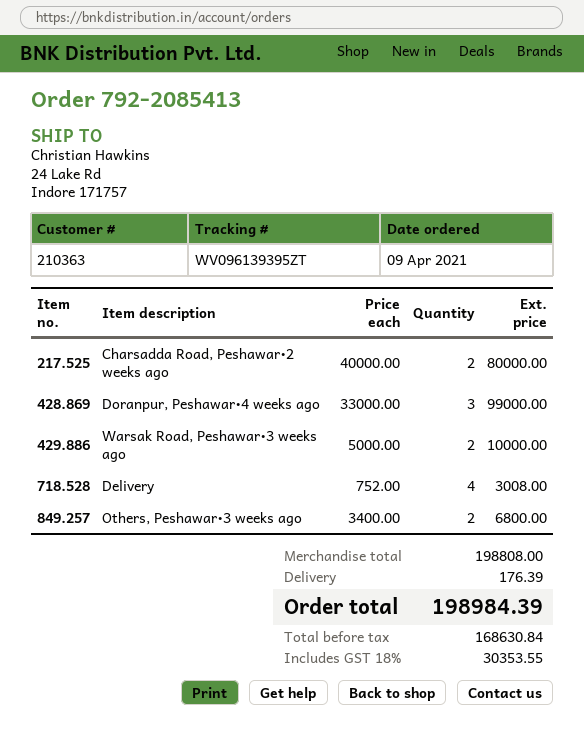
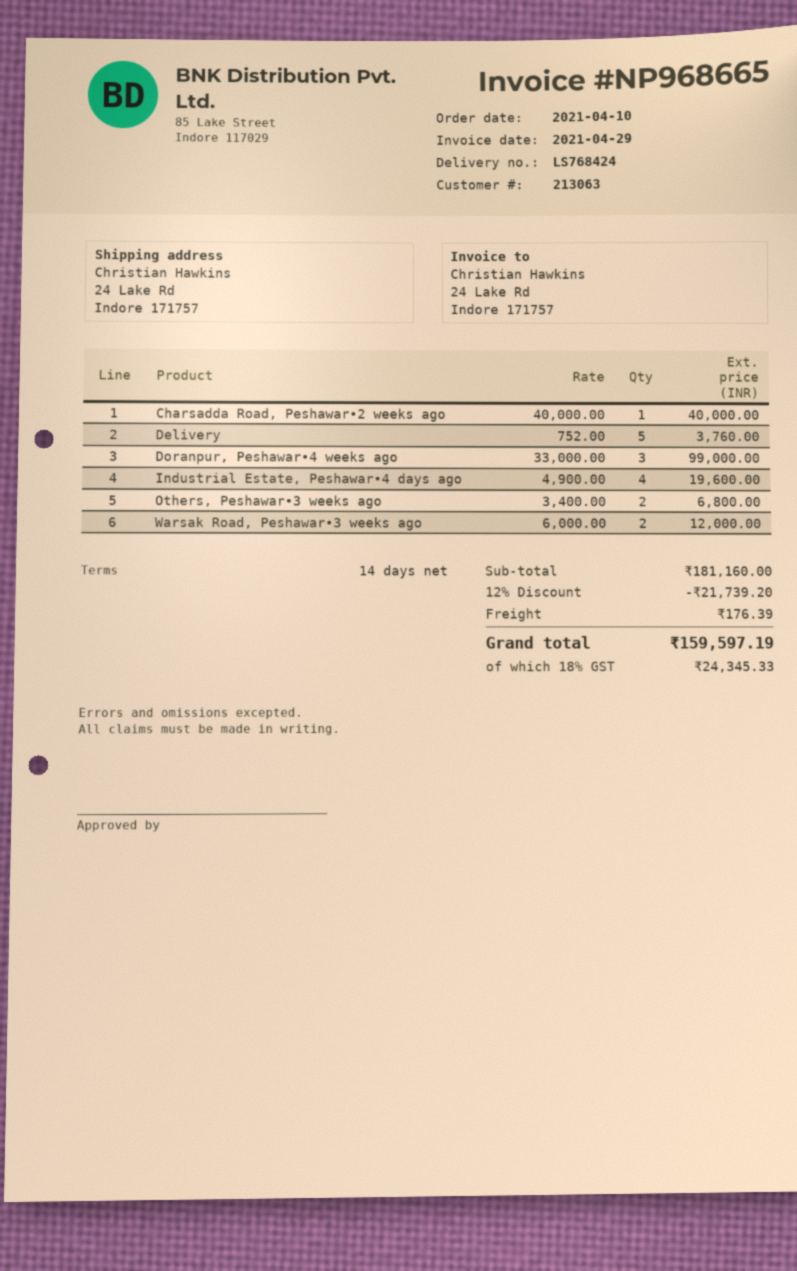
order date: 2021-04-09 -> 2021-04-10
customer number: 210363 -> 213063
Charsadda Road, Peshawar•2 weeks ago: 2 x 40000.00 = 80000.00 -> 1 x 40000.00 = 40000.00
Warsak Road, Peshawar•3 weeks ago: 2 x 5000.00 = 10000.00 -> 2 x 6000.00 = 12000.00
Delivery: 4 x 752.00 = 3008.00 -> 5 x 752.00 = 3760.00
Industrial Estate, Peshawar•4 days ago: none -> 4 x 4900.00 = 19600.00
subtotal: 198808.00 -> 181160.00
discount: none -> 12% = 21739.20
tax: 18% = 30353.55 -> 18% = 24345.33
total: 198984.39 -> 159597.19

